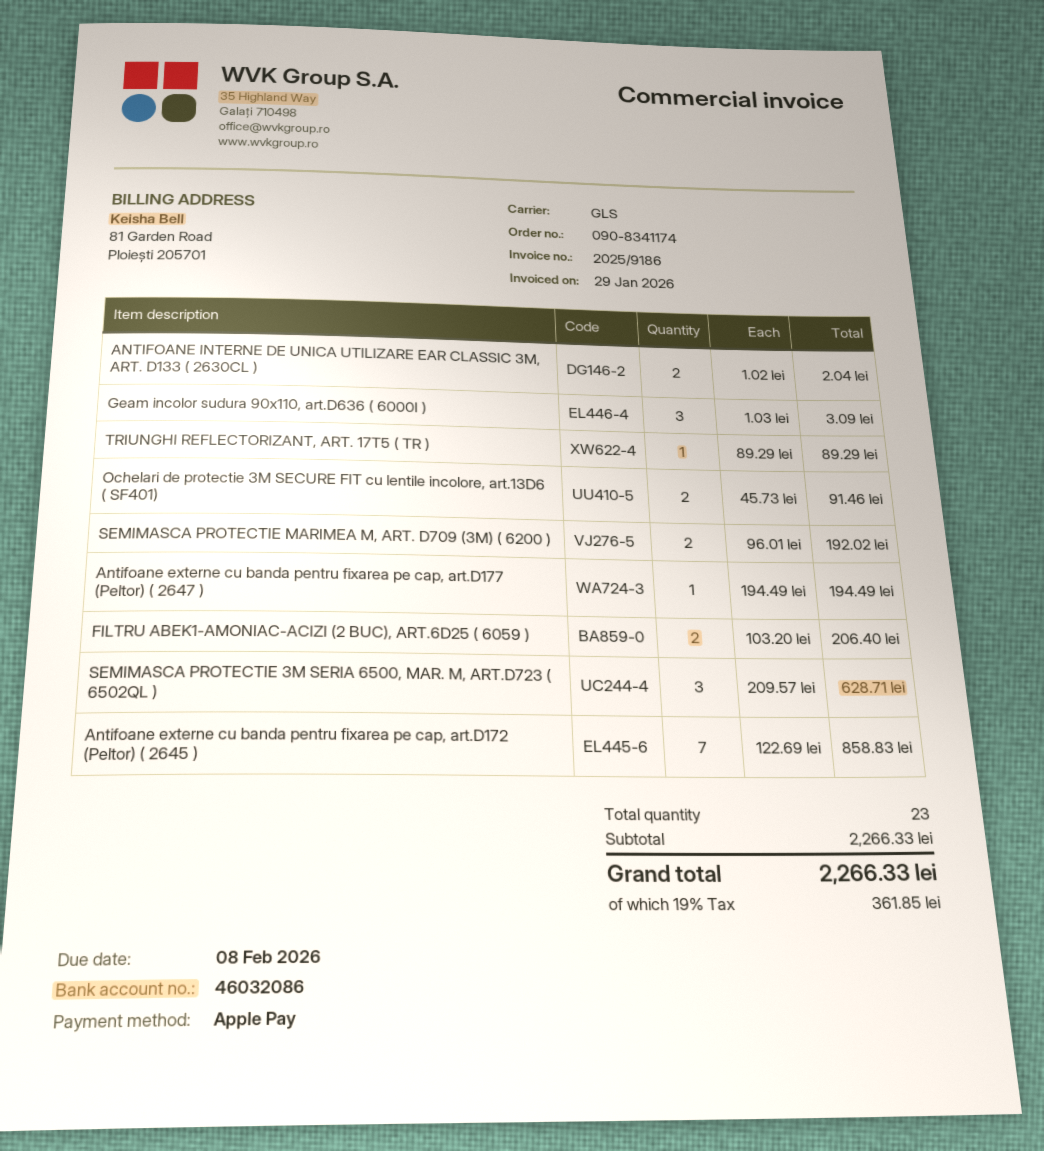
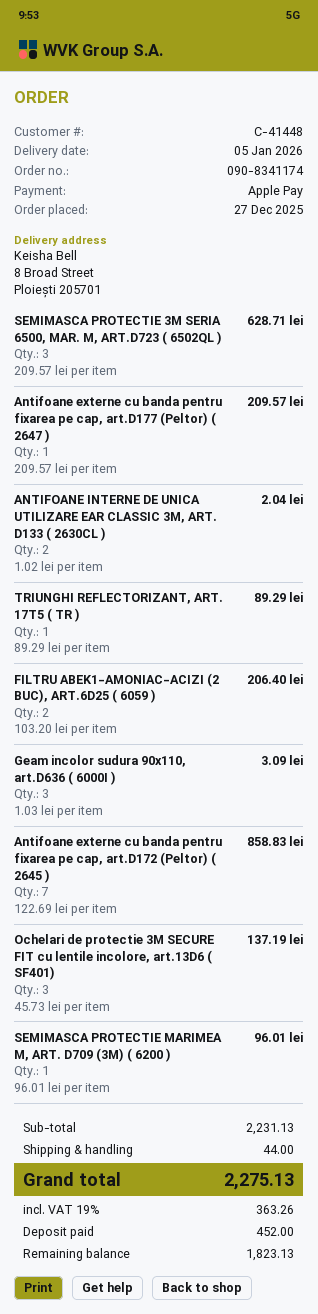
Ochelari de protectie 3M SECURE FIT cu lentile incolore, art.13D6 ( SF401): 2 x 45.73 = 91.46 -> 3 x 45.73 = 137.19
SEMIMASCA PROTECTIE MARIMEA M, ART. D709 (3M) ( 6200 ): 2 x 96.01 = 192.02 -> 1 x 96.01 = 96.01
Antifoane externe cu banda pentru fixarea pe cap, art.D177 (Peltor) ( 2647 ): 1 x 194.49 = 194.49 -> 1 x 209.57 = 209.57
subtotal: 2266.33 -> 2231.13
shipping: none -> 44.00
tax: 19% = 361.85 -> 19% = 363.26
total: 2266.33 -> 2275.13

